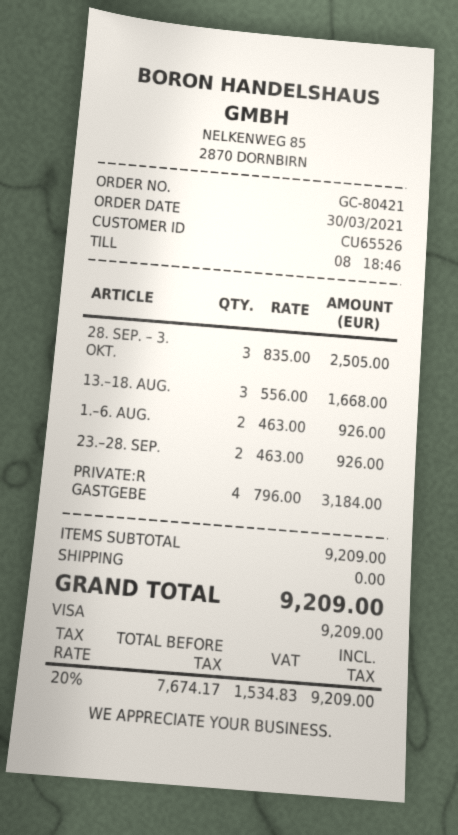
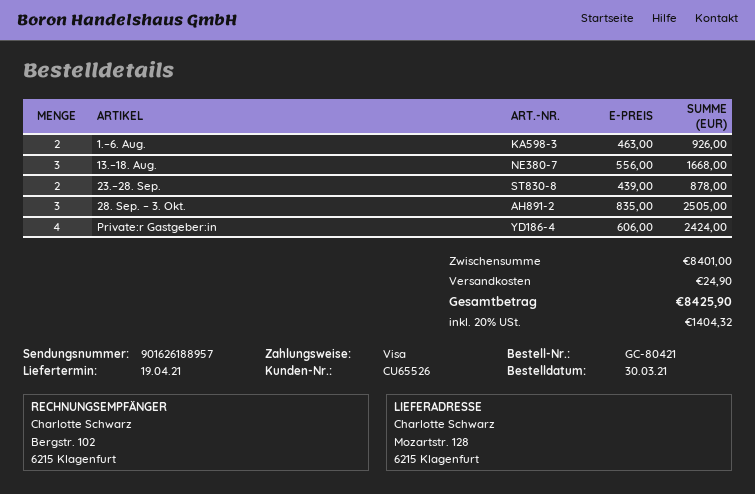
23.–28. SEP.: 2 x 463.00 = 926.00 -> 2 x 439.00 = 878.00
PRIVATE:R GASTGEBE: 4 x 796.00 = 3184.00 -> 4 x 606.00 = 2424.00
subtotal: 9209.00 -> 8401.00
shipping: 0.00 -> 24.90
tax: 20% = 1534.83 -> 20% = 1404.32
total: 9209.00 -> 8425.90

